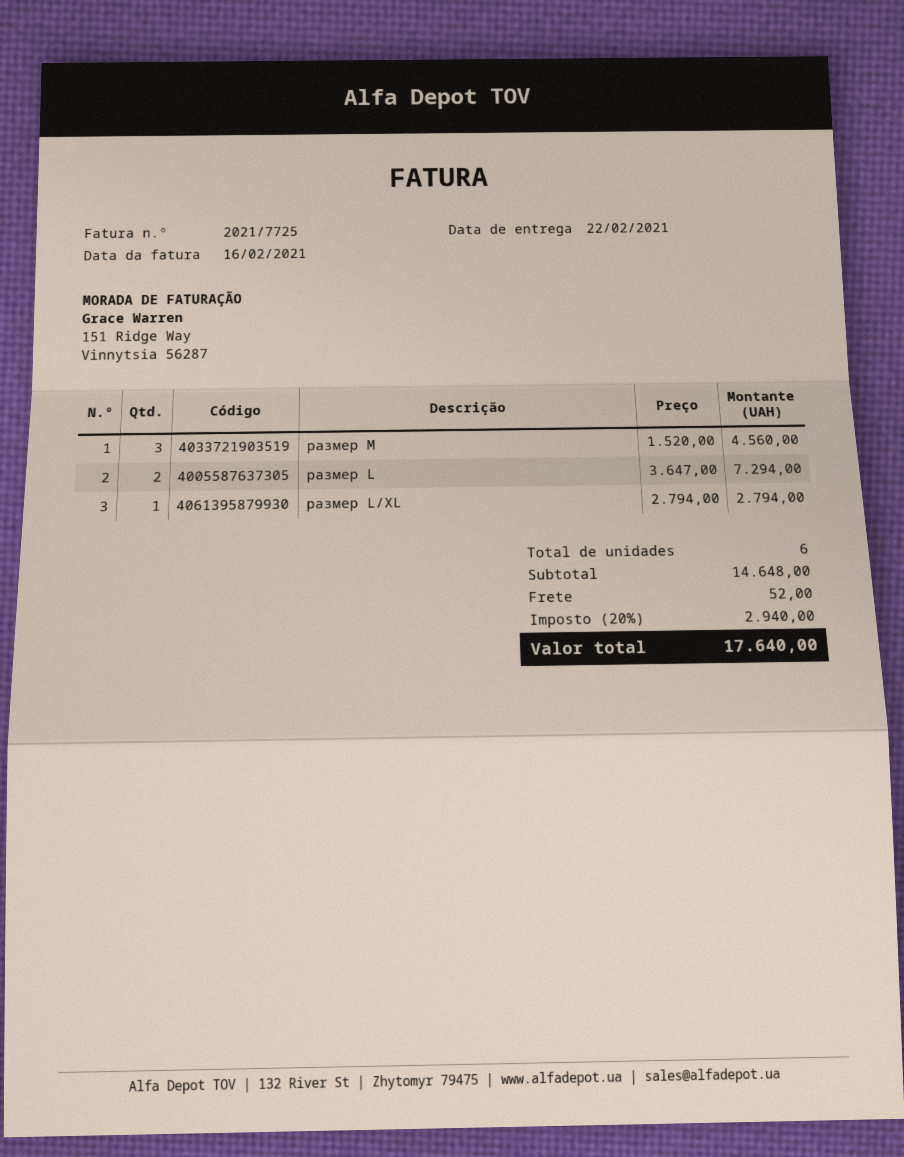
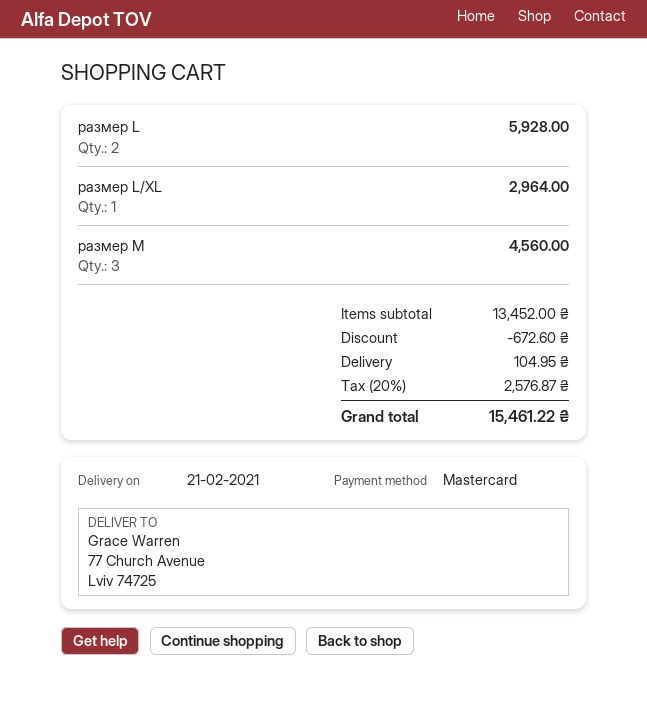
delivery date: 2021-02-22 -> 2021-02-21
размер L: 2 for 7294.00 -> 2 for 5928.00
размер L/XL: 1 for 2794.00 -> 1 for 2964.00
subtotal: 14648.00 -> 13452.00
discount: none -> 672.60
shipping: 52.00 -> 104.95
tax: 20% = 2940.00 -> 20% = 2576.87
total: 17640.00 -> 15461.22

